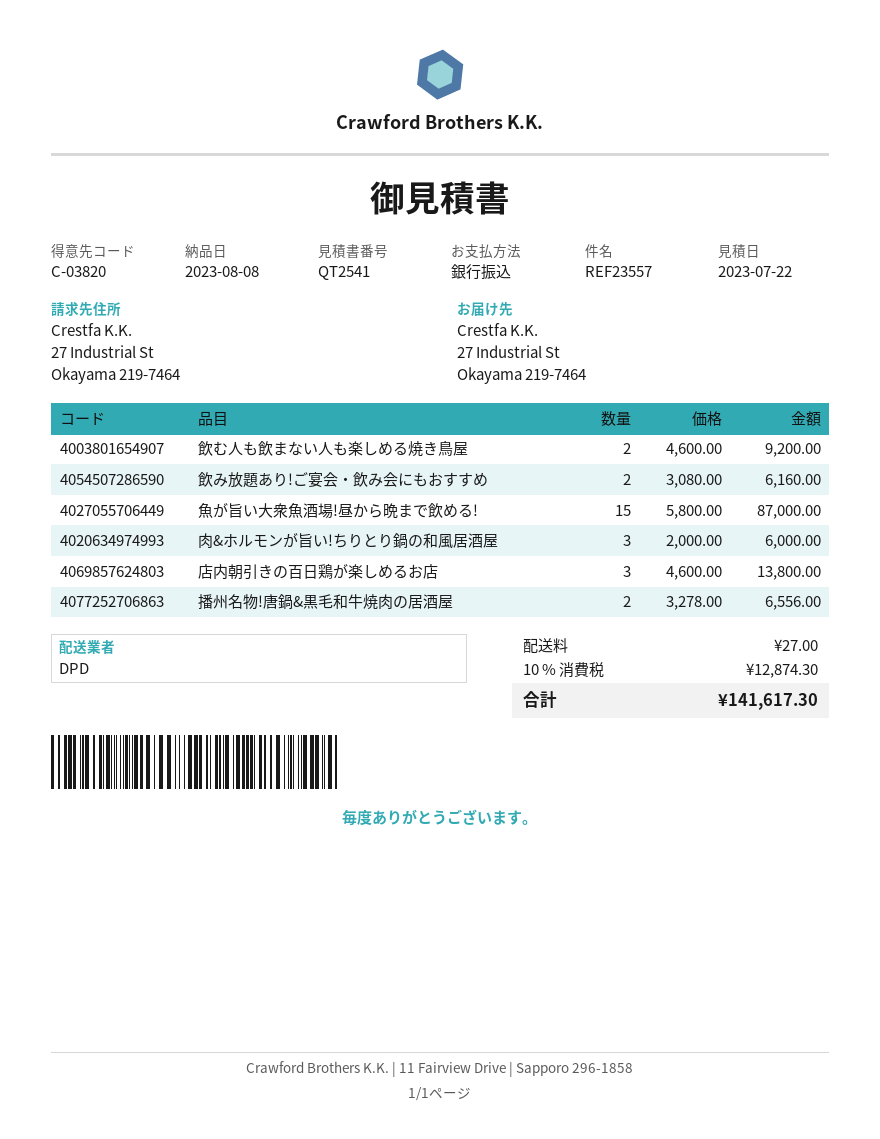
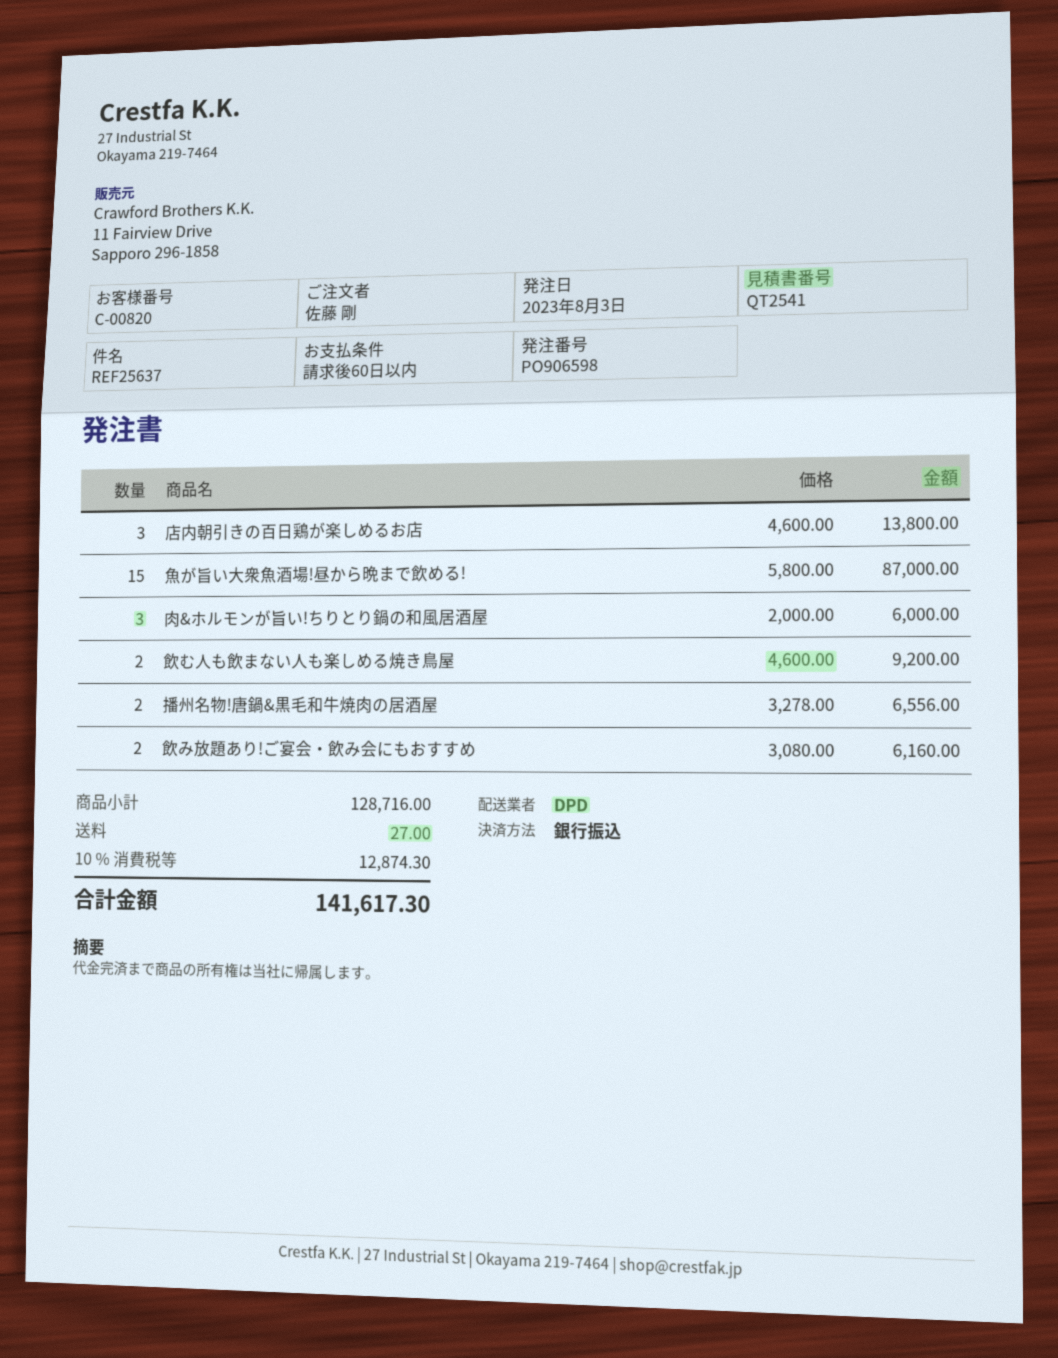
customer number: C-03820 -> C-00820
reference: REF23557 -> REF25637

